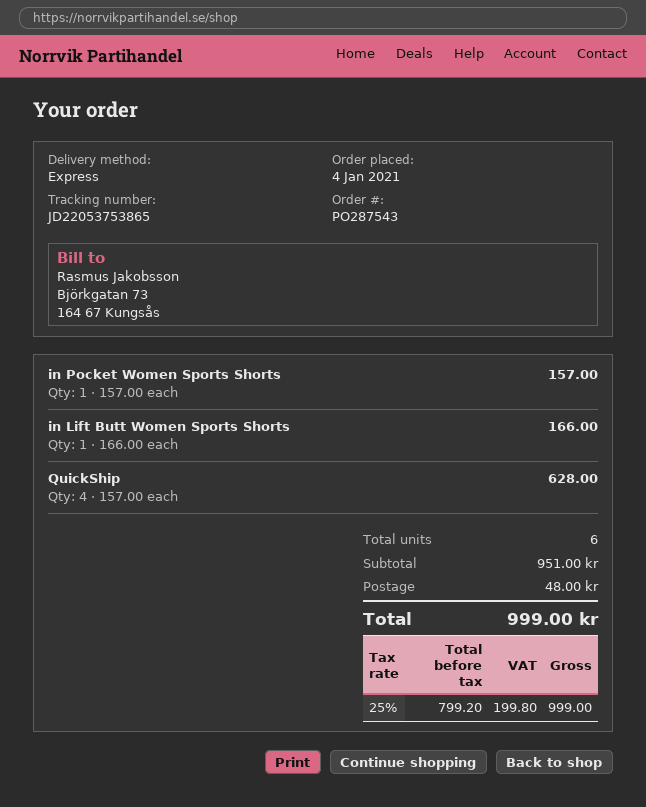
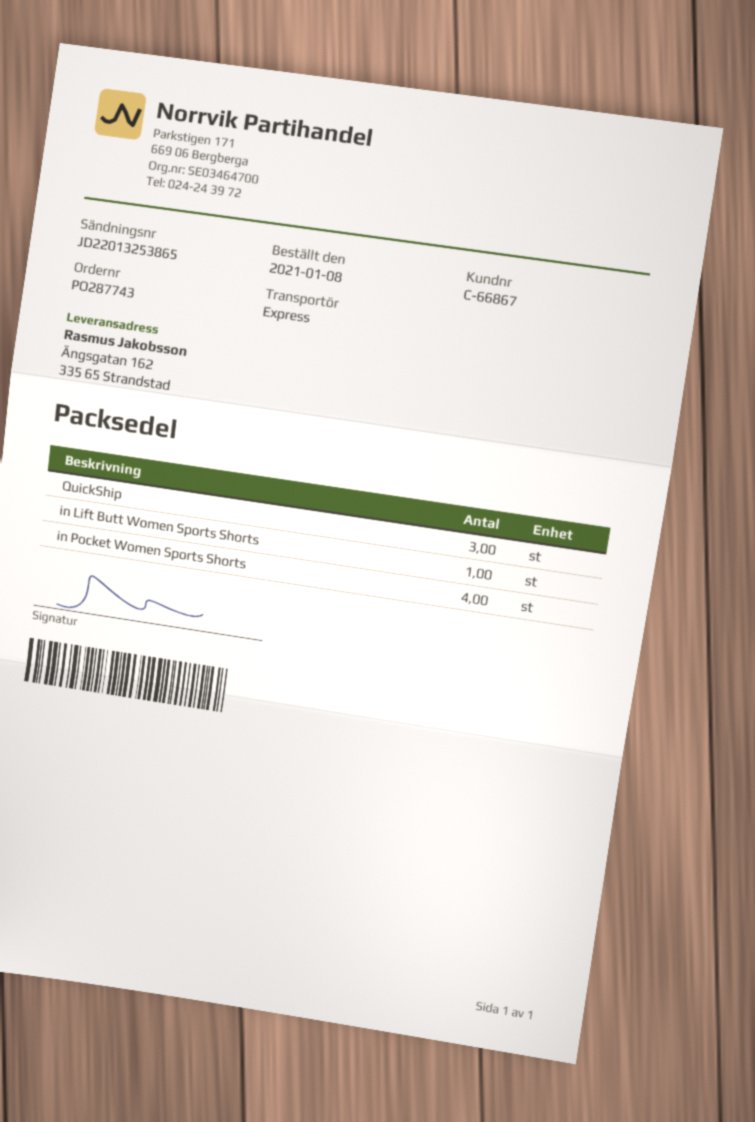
order number: PO287543 -> PO287743
order date: 2021-01-04 -> 2021-01-08
tracking number: JD22053753865 -> JD22013253865
in Pocket Women Sports Shorts: 1 -> 4
QuickShip: 4 -> 3

